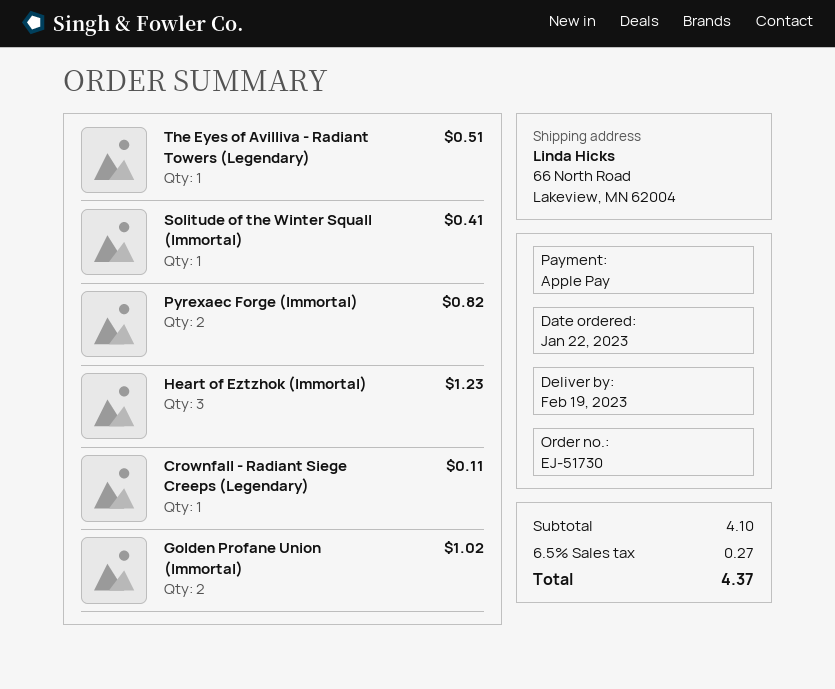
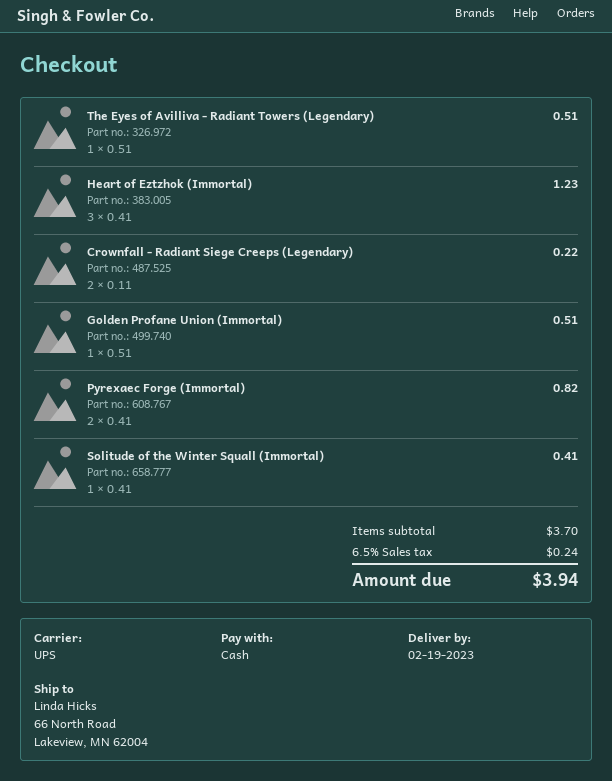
payment method: Apple Pay -> cash
Crownfall - Radiant Siege Creeps (Legendary): 1 for 0.11 -> 2 for 0.22
Golden Profane Union (Immortal): 2 for 1.02 -> 1 for 0.51
subtotal: 4.10 -> 3.70
tax: 6.5% = 0.27 -> 6.5% = 0.24
total: 4.37 -> 3.94

